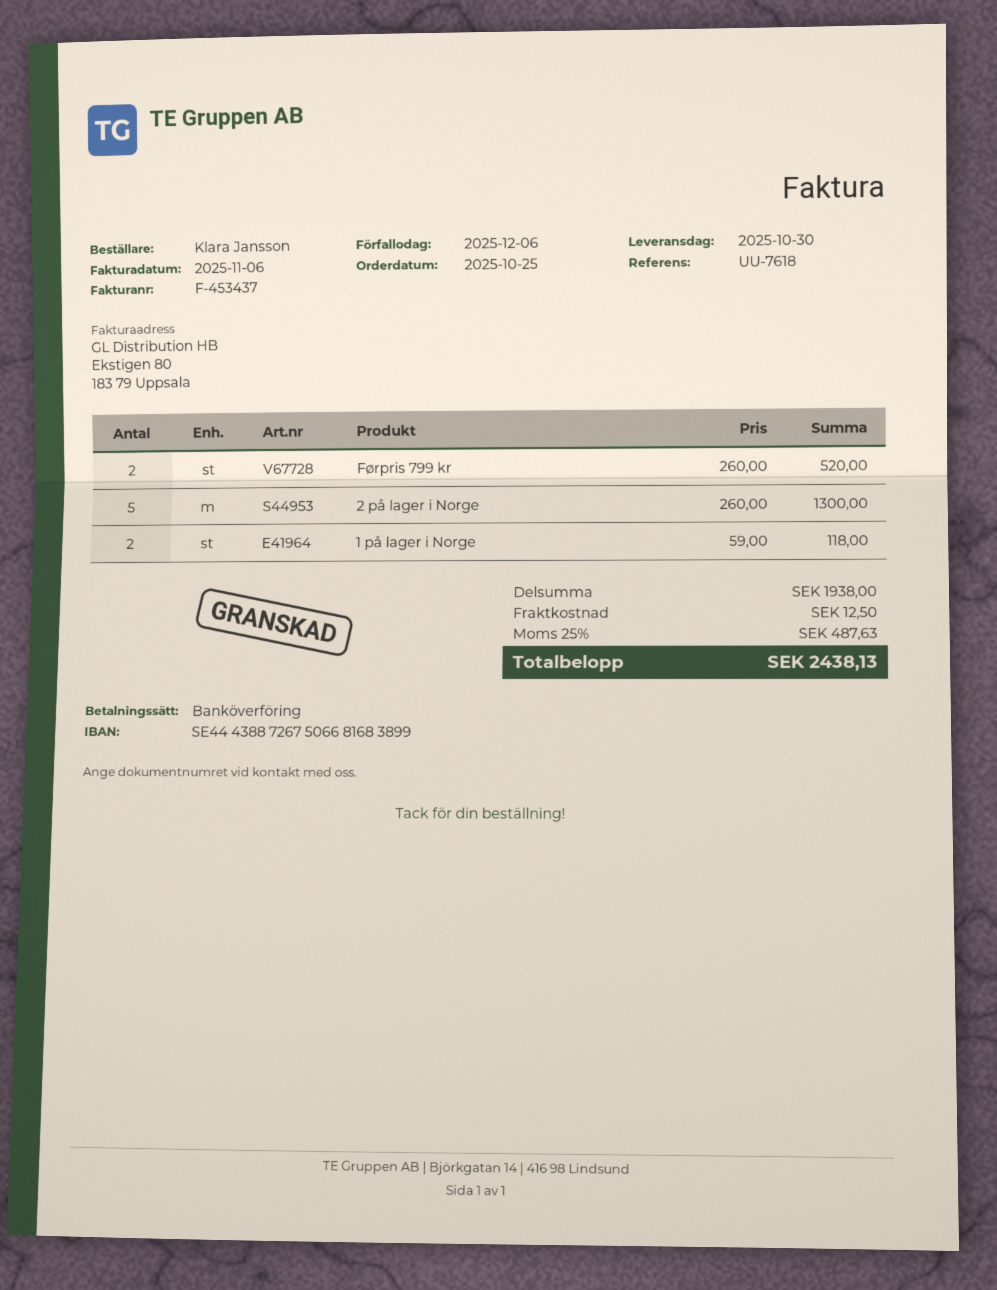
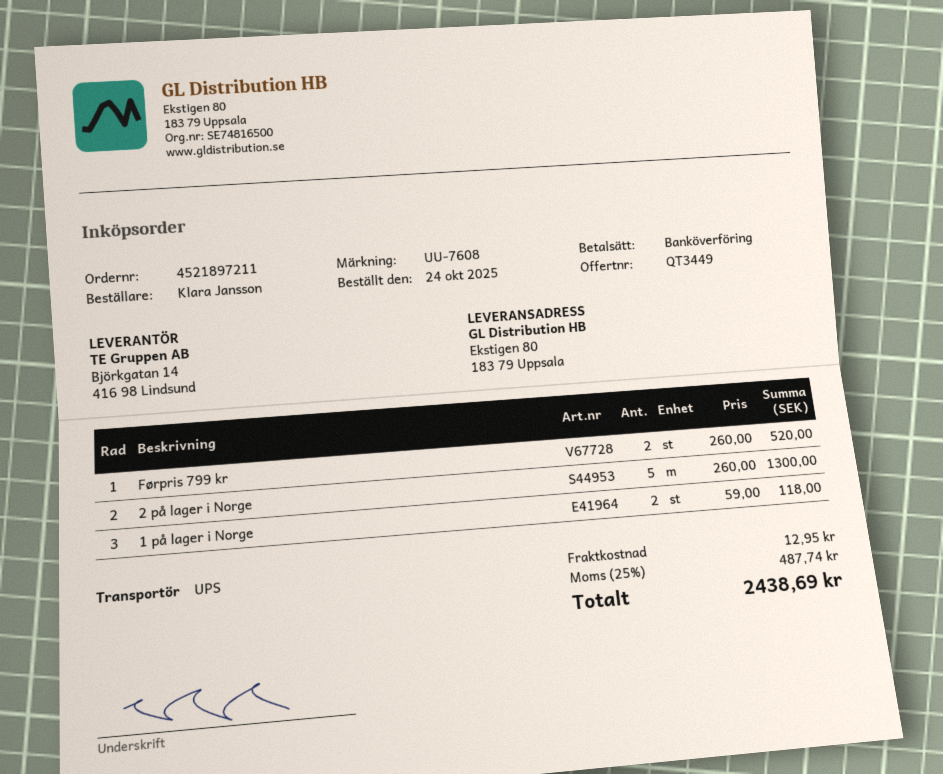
order date: 2025-10-25 -> 2025-10-24
reference: UU-7618 -> UU-7608
shipping: 12.50 -> 12.95
tax: 25% = 487.63 -> 25% = 487.74
total: 2438.13 -> 2438.69

